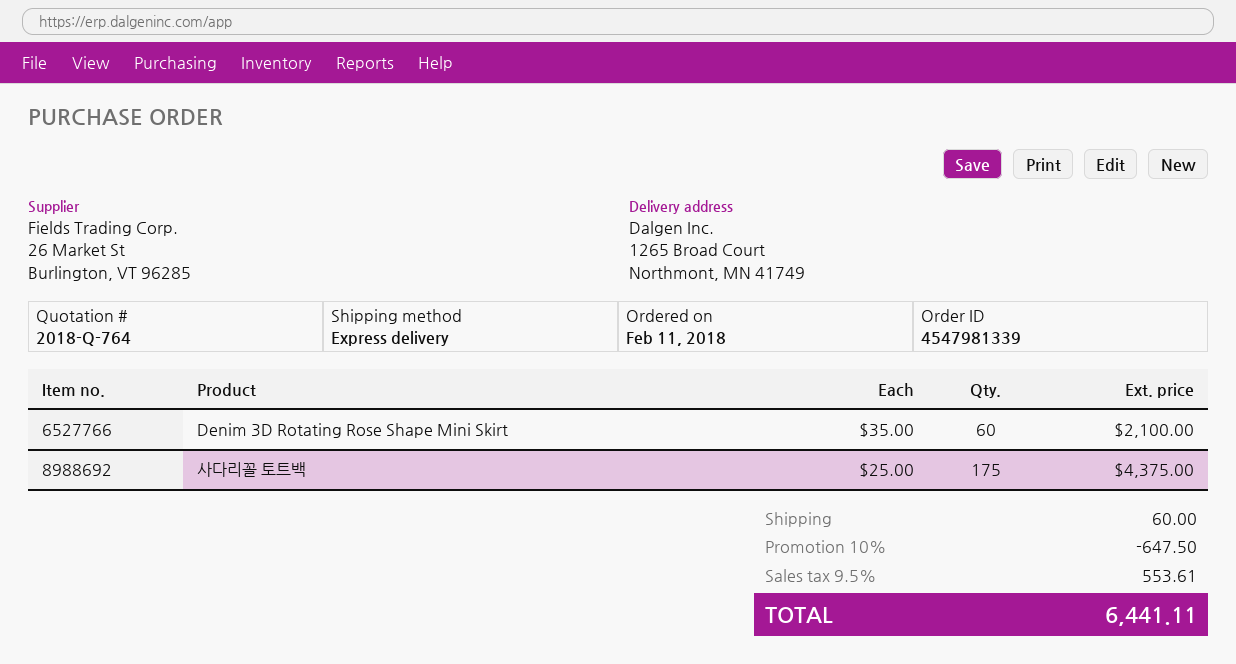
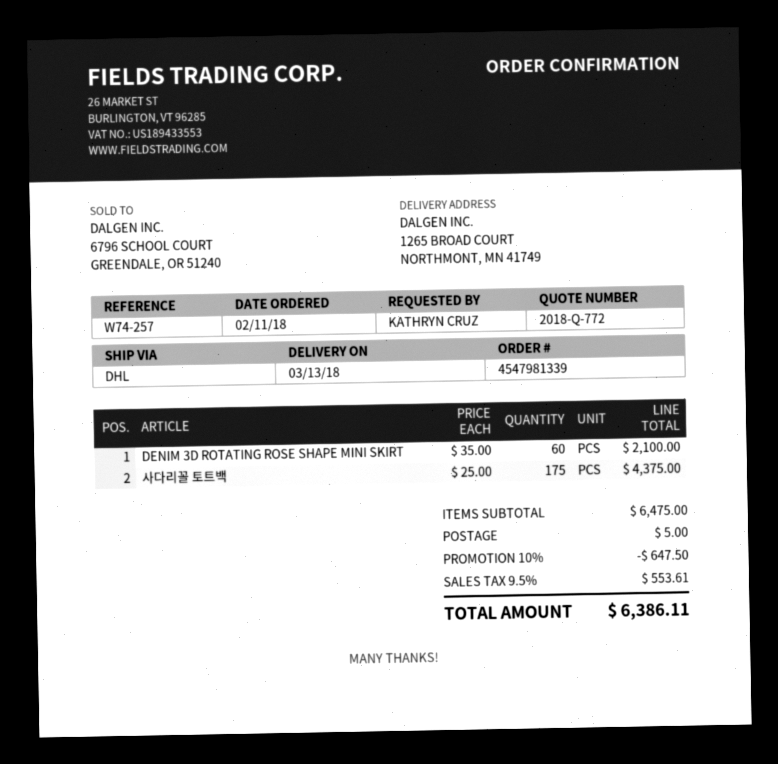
quote number: 2018-Q-764 -> 2018-Q-772
shipping method: express -> DHL
shipping: 60.00 -> 5.00
total: 6441.11 -> 6386.11

